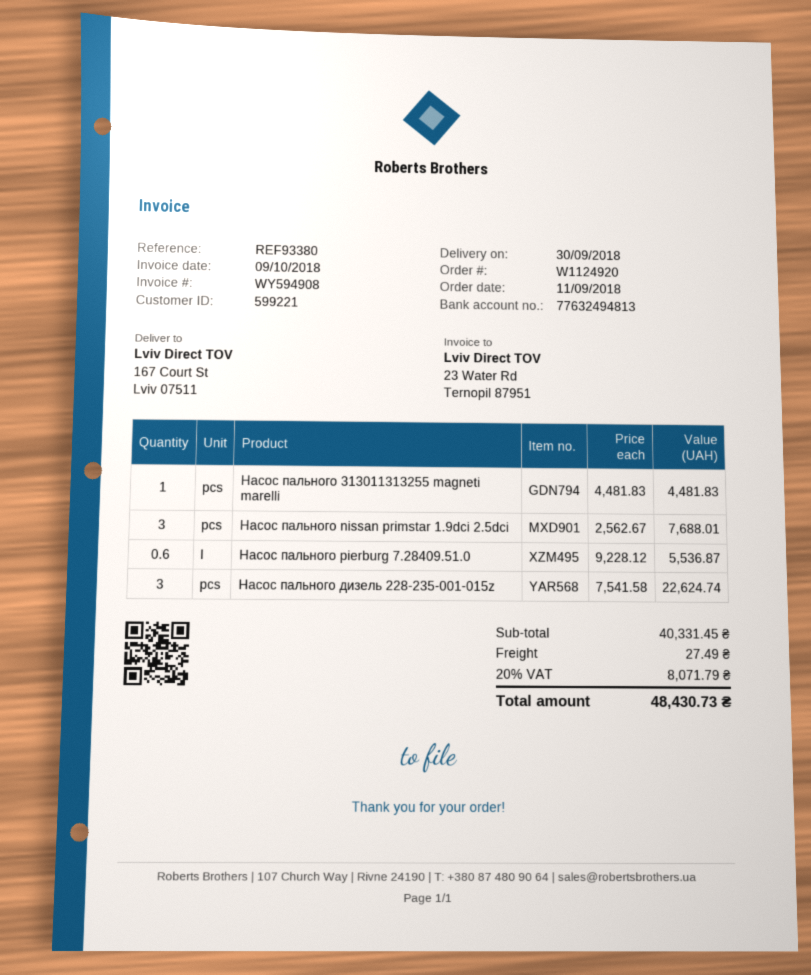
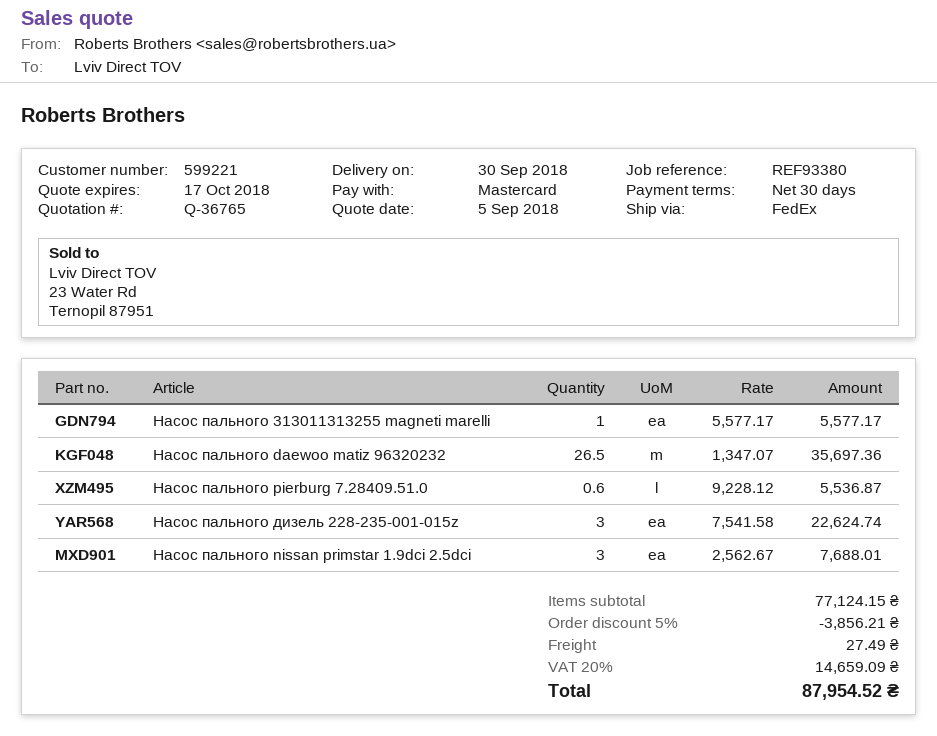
Насос пального 313011313255 magneti marelli: 1 x 4481.83 = 4481.83 -> 1 x 5577.17 = 5577.17
Насос пального daewoo matiz 96320232: none -> 26.5 x 1347.07 = 35697.36
subtotal: 40331.45 -> 77124.15
discount: none -> 5% = 3856.21
tax: 20% = 8071.79 -> 20% = 14659.09
total: 48430.73 -> 87954.52

